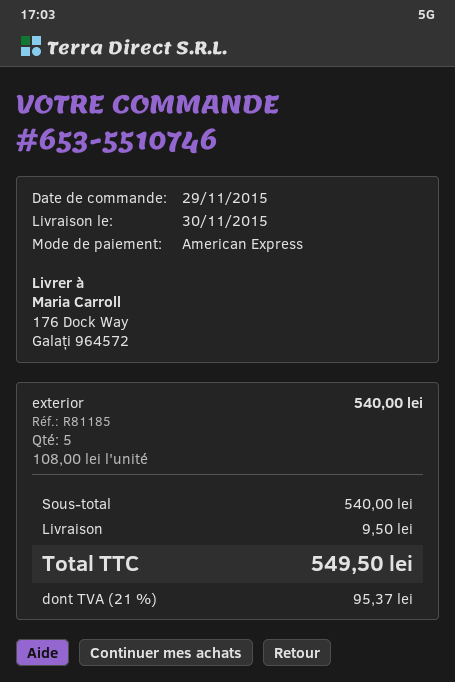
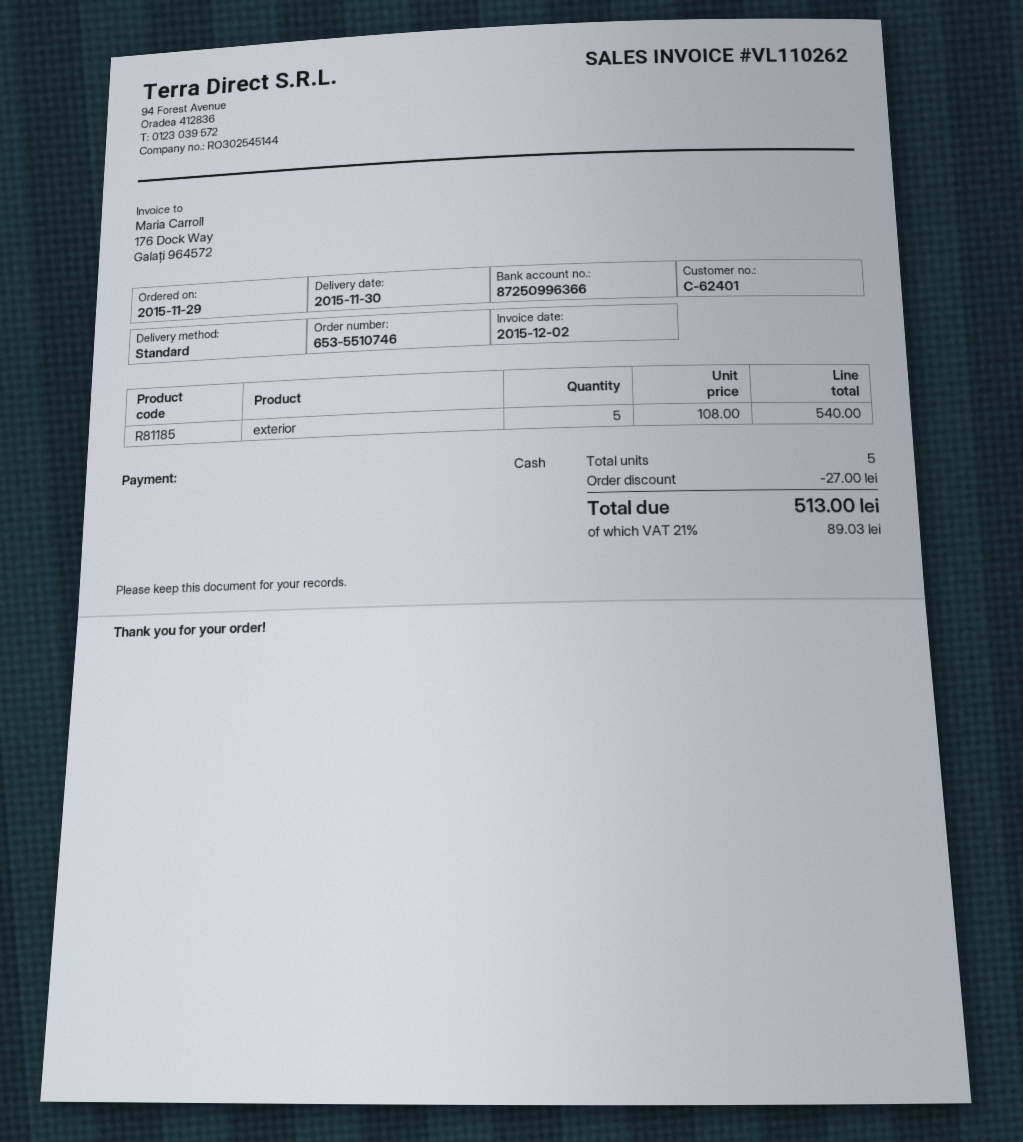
payment method: American Express -> cash
discount: none -> 27.00
shipping: 9.50 -> none
tax: 21% = 95.37 -> 21% = 89.03
total: 549.50 -> 513.00

